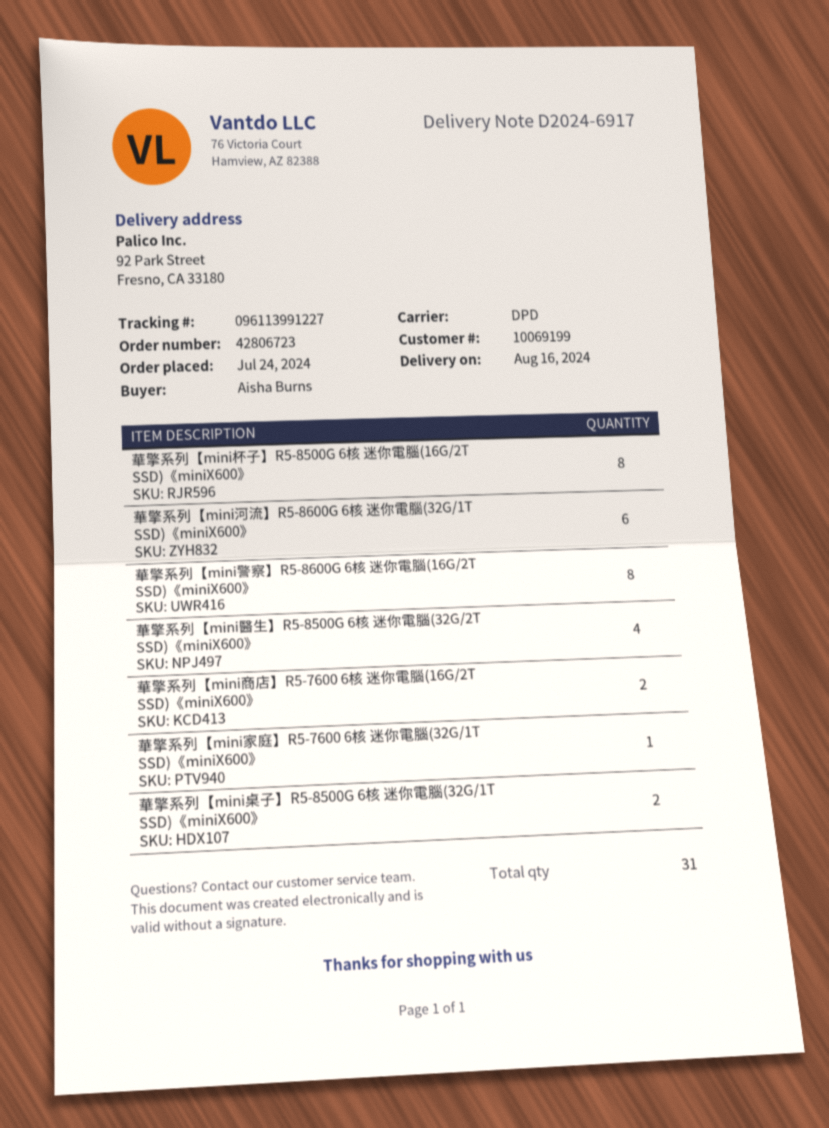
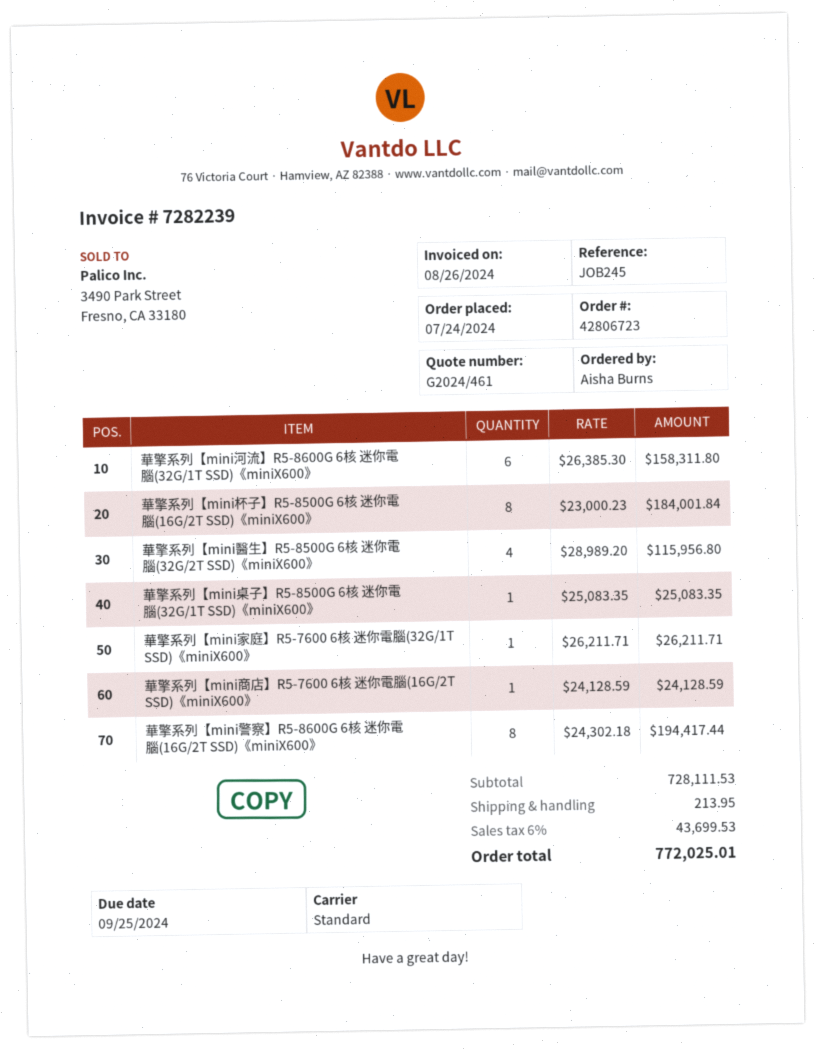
shipping method: DPD -> standard
華擎系列【mini商店】R5-7600 6核 迷你電腦(16G/2T SSD)《miniX600》: 2 -> 1
華擎系列【mini桌子】R5-8500G 6核 迷你電腦(32G/1T SSD)《miniX600》: 2 -> 1

